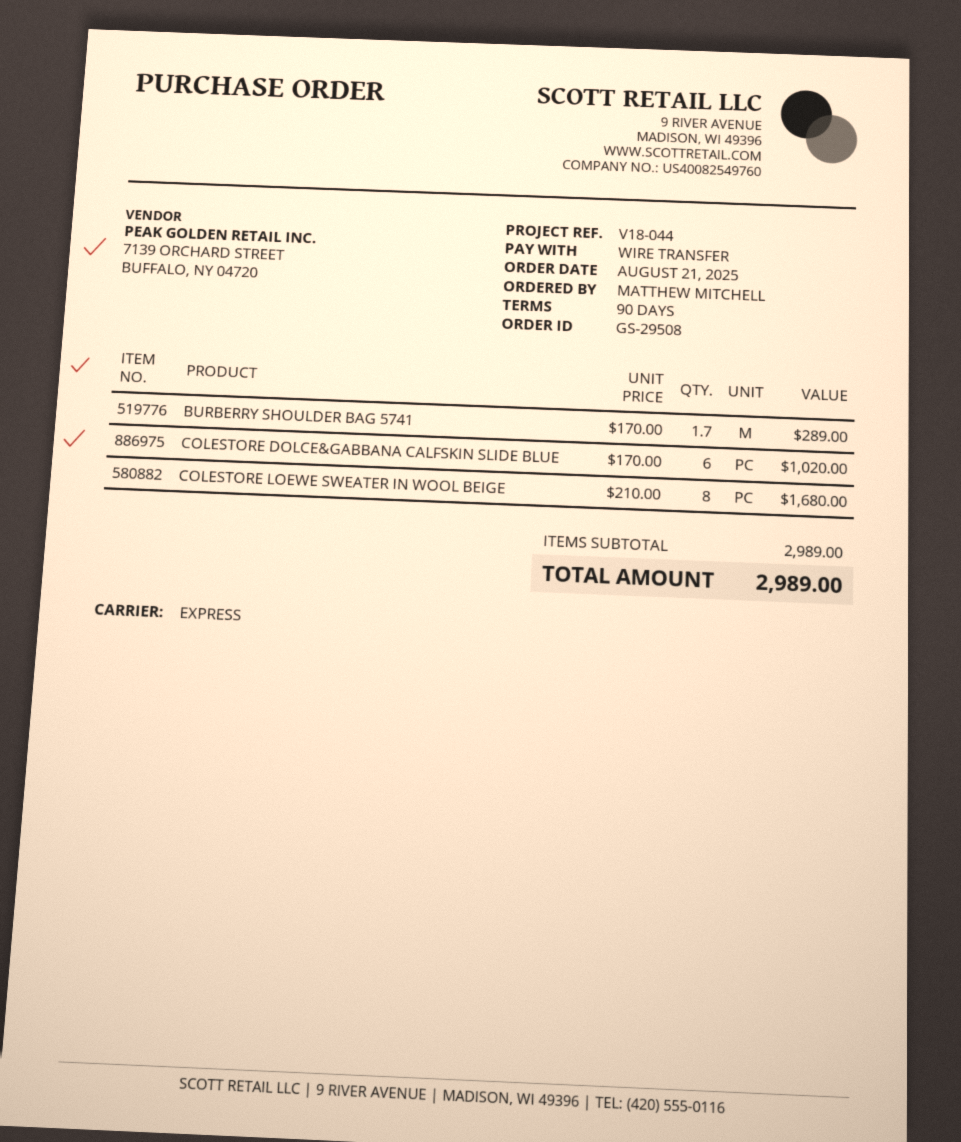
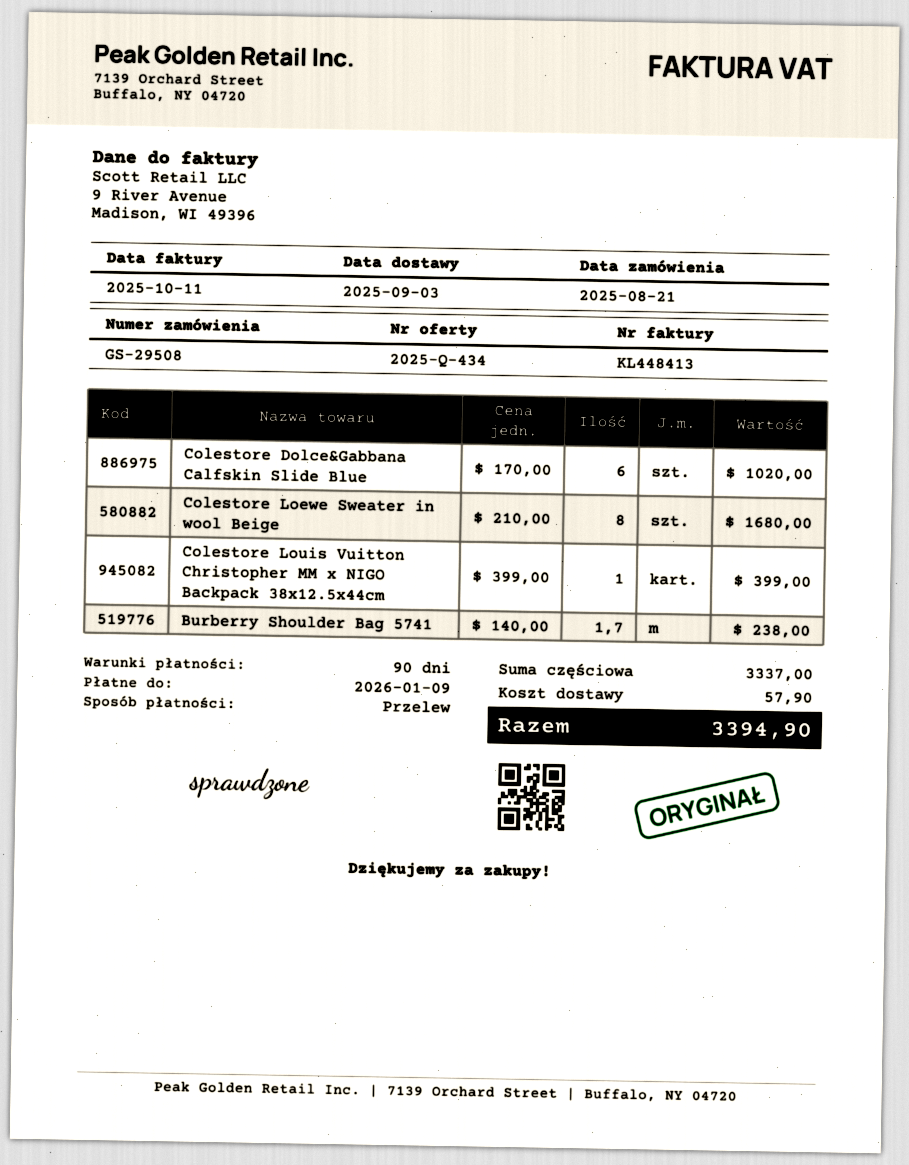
BURBERRY SHOULDER BAG 5741: 1.7 x 170.00 = 289.00 -> 1.7 x 140.00 = 238.00
Colestore Louis Vuitton Christopher MM x NIGO Backpack 38x12.5x44cm: none -> 1 x 399.00 = 399.00
subtotal: 2989.00 -> 3337.00
shipping: none -> 57.90
total: 2989.00 -> 3394.90

